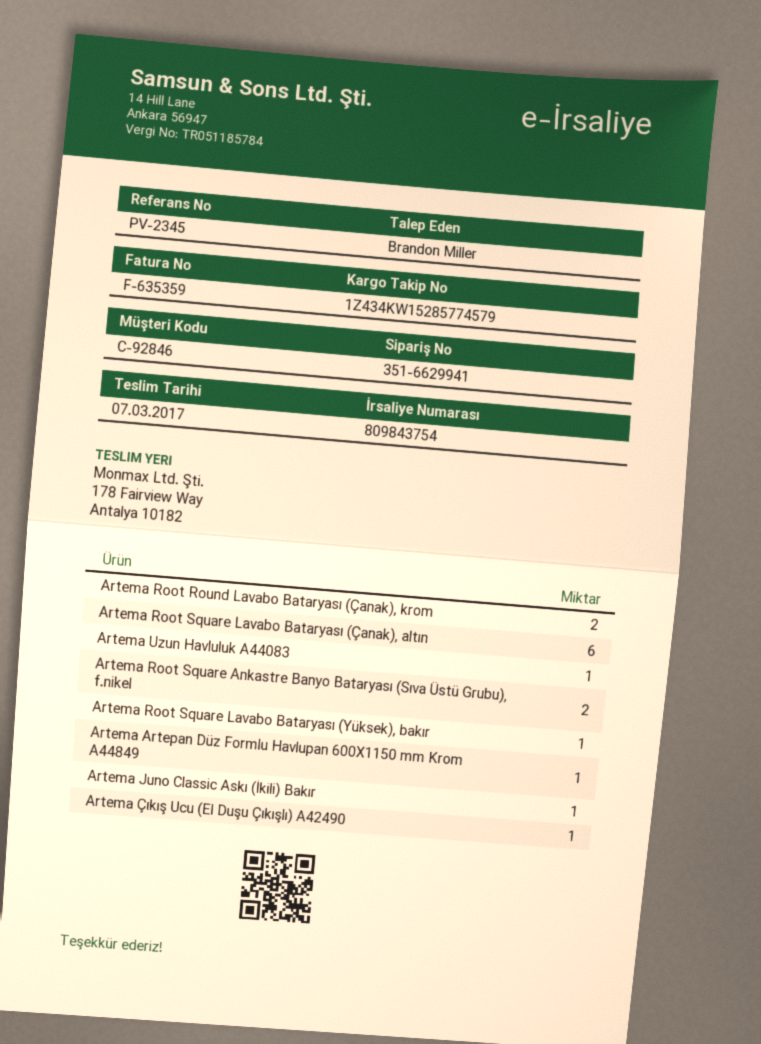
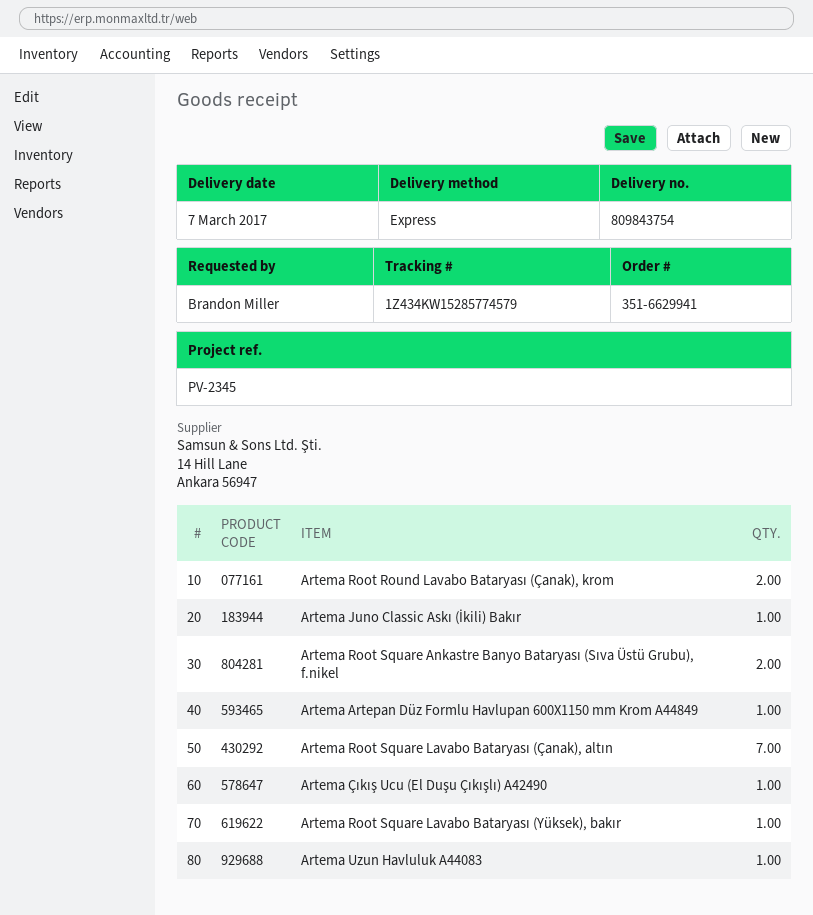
Artema Root Square Lavabo Bataryası (Çanak), altın: 6 -> 7

